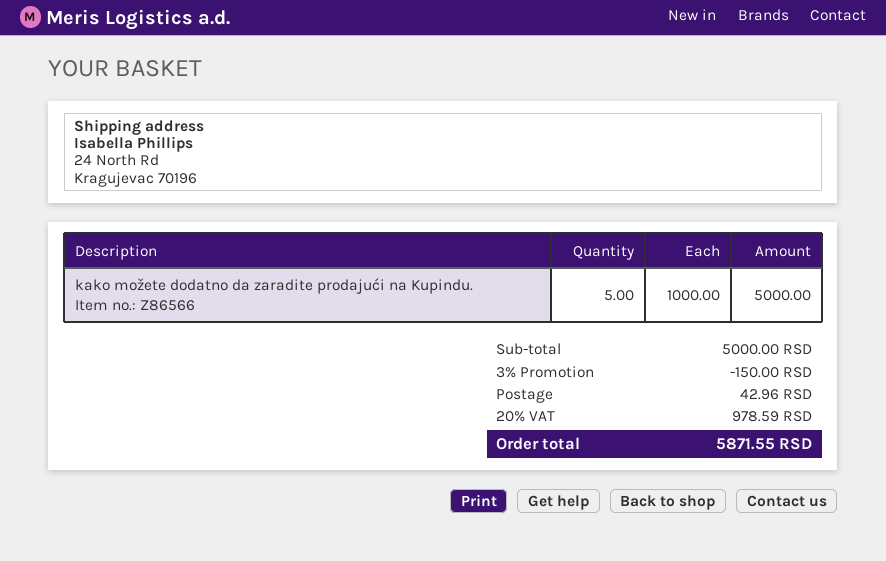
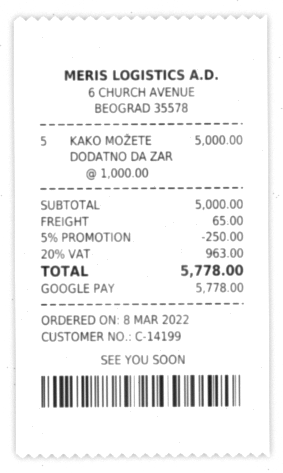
discount: 3% = 150.00 -> 5% = 250.00
shipping: 42.96 -> 65.00
tax: 20% = 978.59 -> 20% = 963.00
total: 5871.55 -> 5778.00

